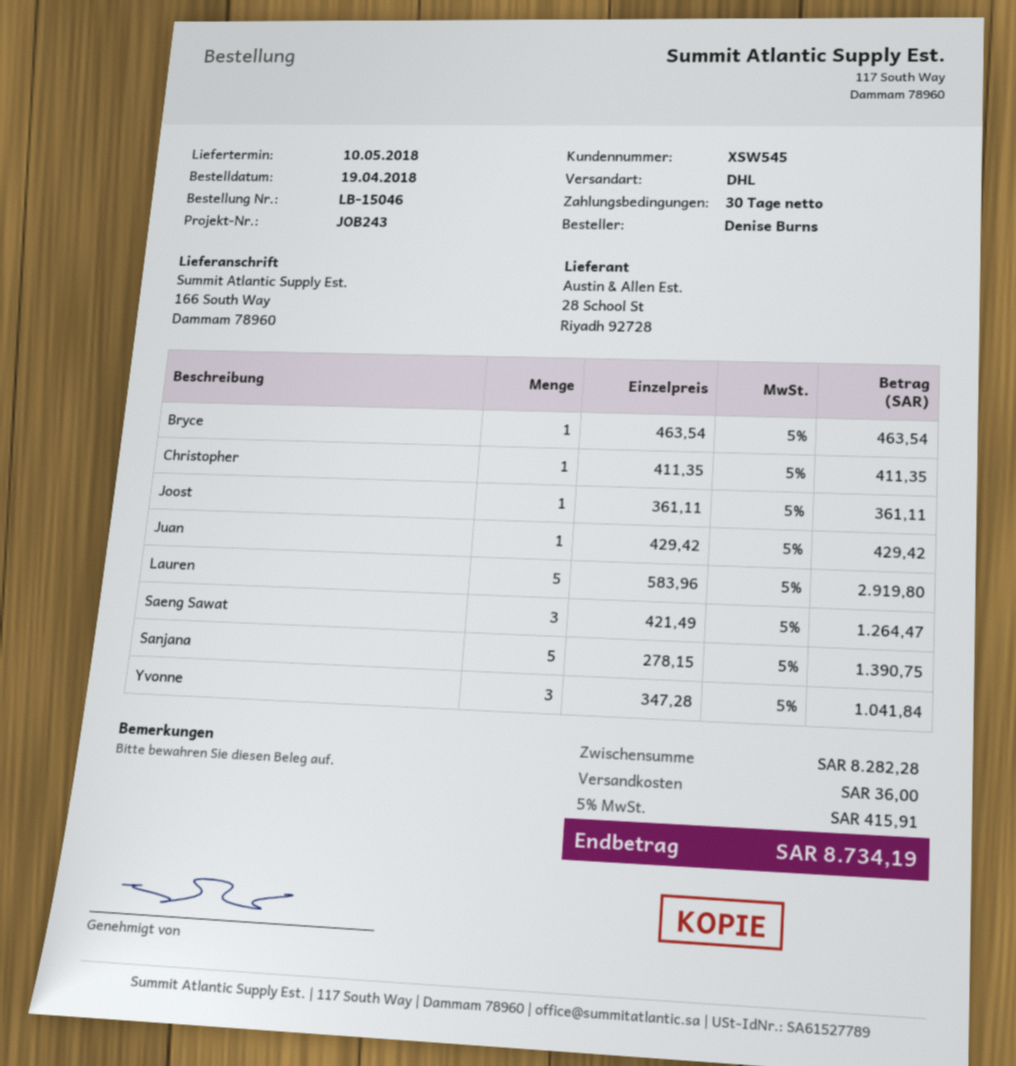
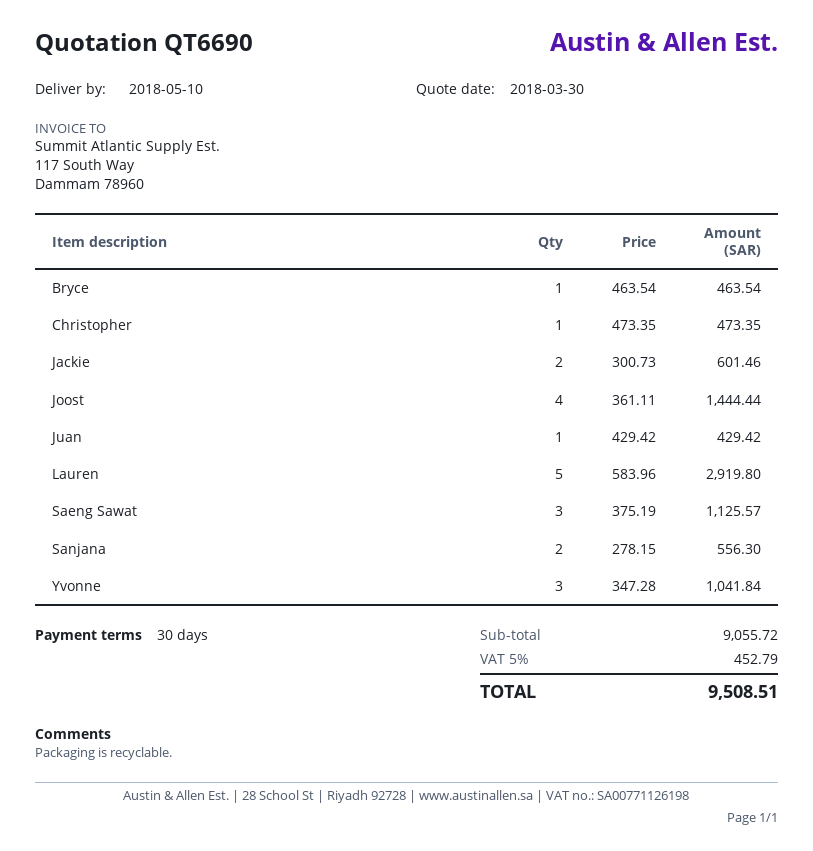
Christopher: 1 x 411.35 = 411.35 -> 1 x 473.35 = 473.35
Joost: 1 x 361.11 = 361.11 -> 4 x 361.11 = 1444.44
Saeng Sawat: 3 x 421.49 = 1264.47 -> 3 x 375.19 = 1125.57
Sanjana: 5 x 278.15 = 1390.75 -> 2 x 278.15 = 556.30
Jackie: none -> 2 x 300.73 = 601.46
subtotal: 8282.28 -> 9055.72
shipping: 36.00 -> none
tax: 5% = 415.91 -> 5% = 452.79
total: 8734.19 -> 9508.51

